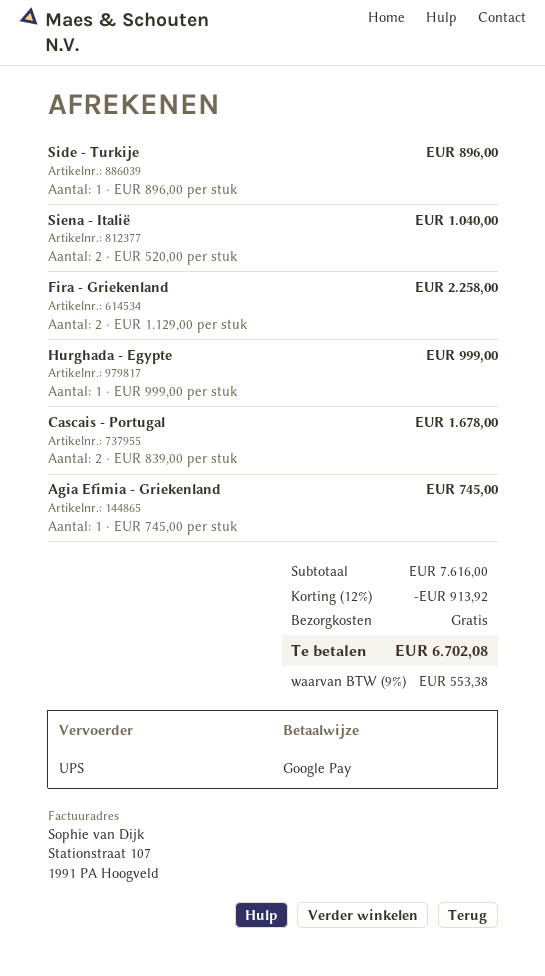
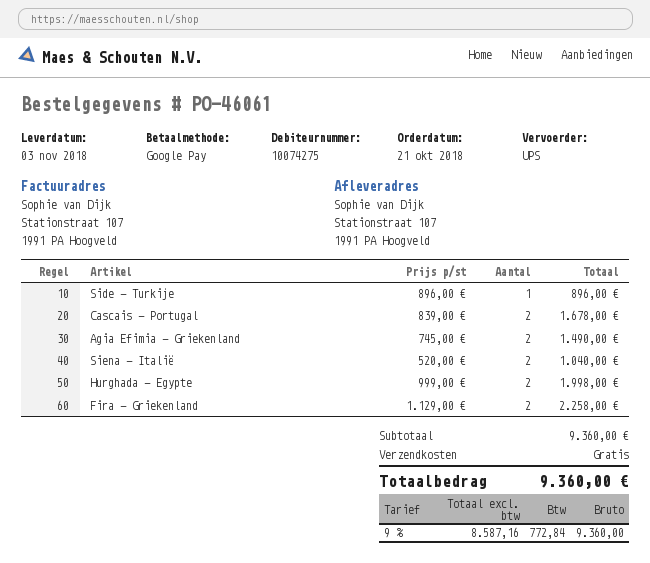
Hurghada - Egypte: 1 x 999.00 = 999.00 -> 2 x 999.00 = 1998.00
Agia Efimia - Griekenland: 1 x 745.00 = 745.00 -> 2 x 745.00 = 1490.00
subtotal: 7616.00 -> 9360.00
discount: 12% = 913.92 -> none
tax: 9% = 553.38 -> 9% = 772.84
total: 6702.08 -> 9360.00

